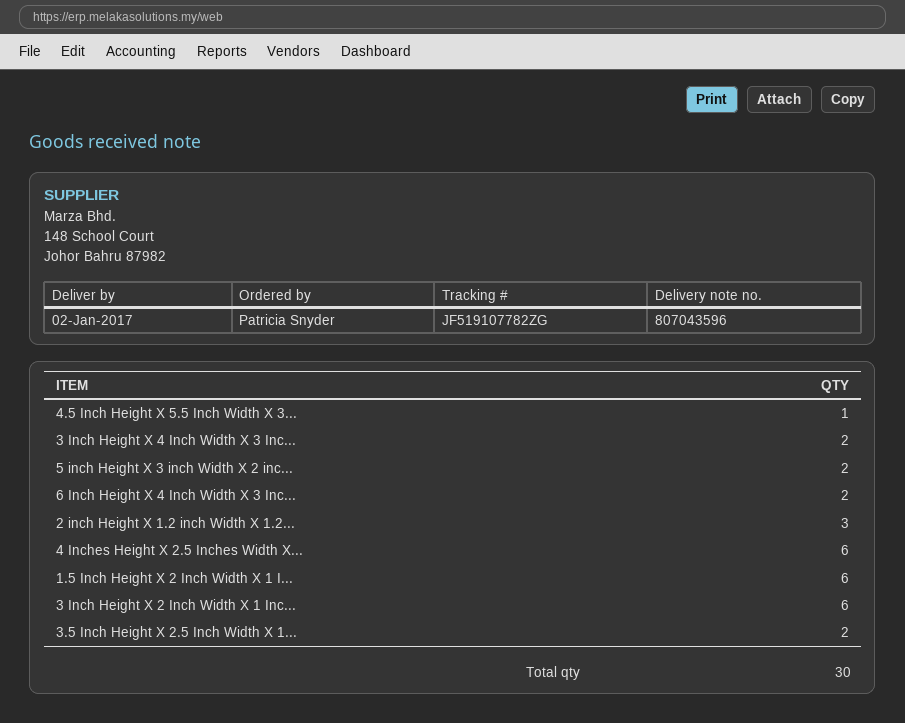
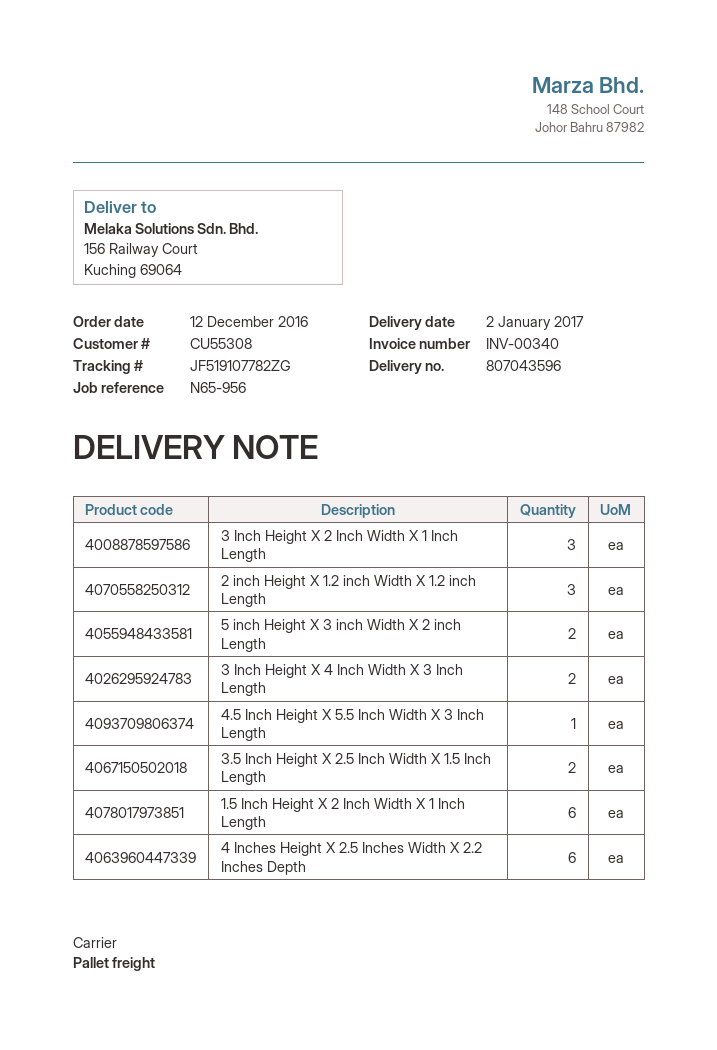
6 Inch Height X 4 Inch Width X 3 Inc...: 2 -> none
3 Inch Height X 2 Inch Width X 1 Inc...: 6 -> 3

